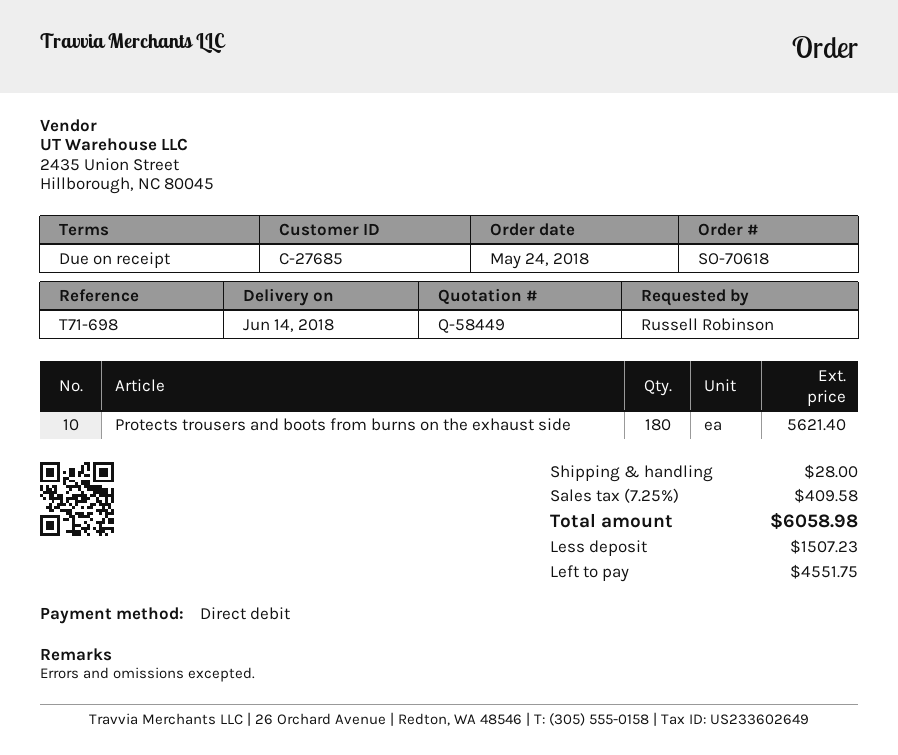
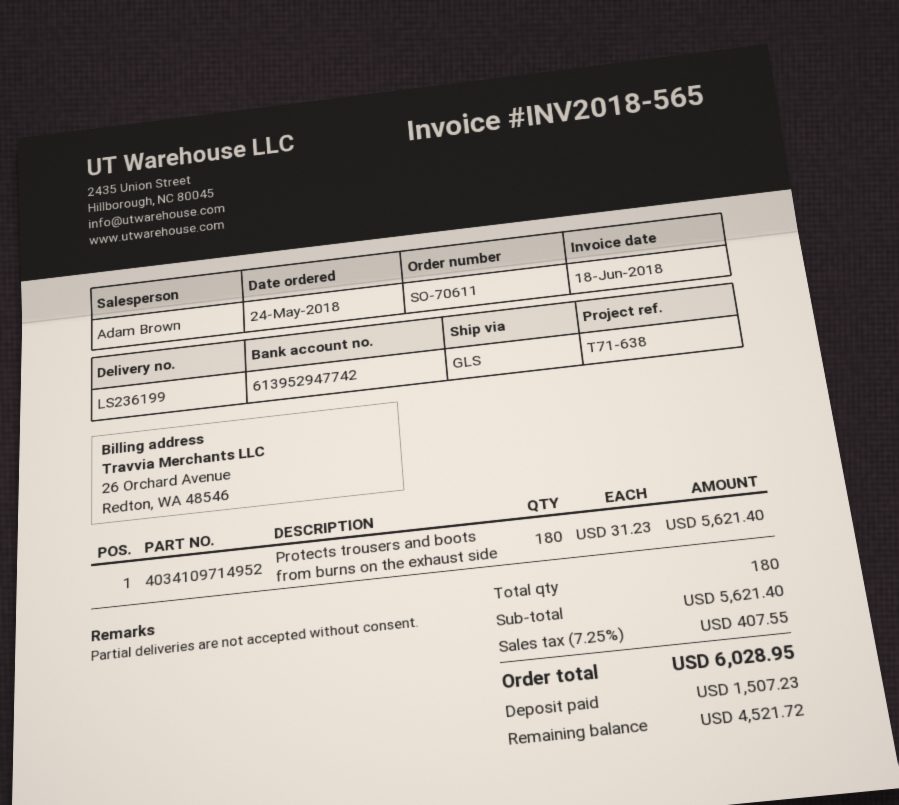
order number: SO-70618 -> SO-70611
reference: T71-698 -> T71-638
shipping: 28.00 -> none
tax: 7.25% = 409.58 -> 7.25% = 407.55
total: 6058.98 -> 6028.95
balance: 4551.75 -> 4521.72

